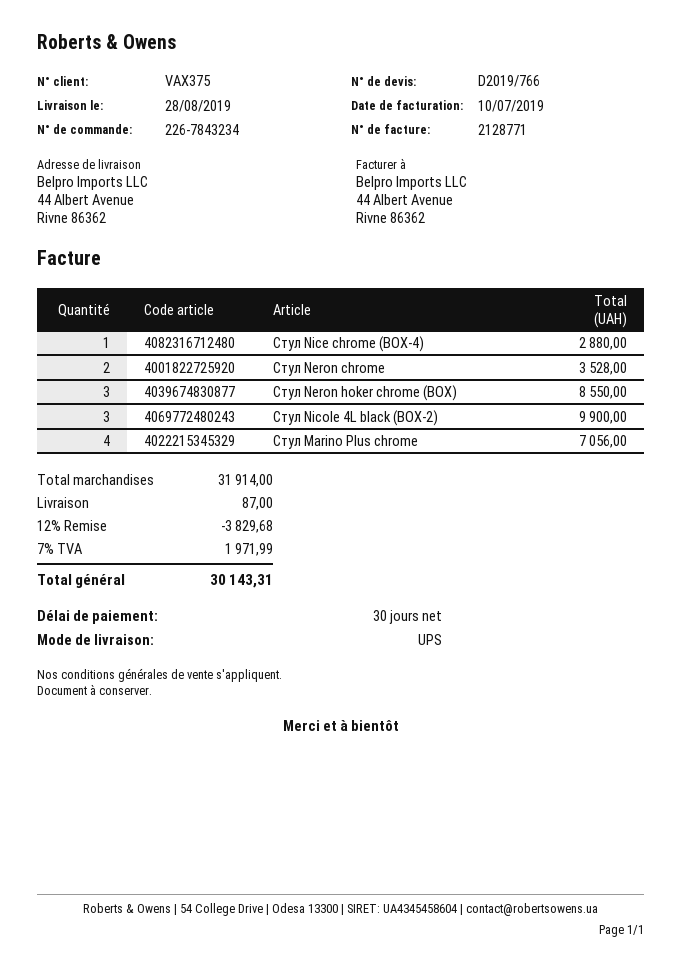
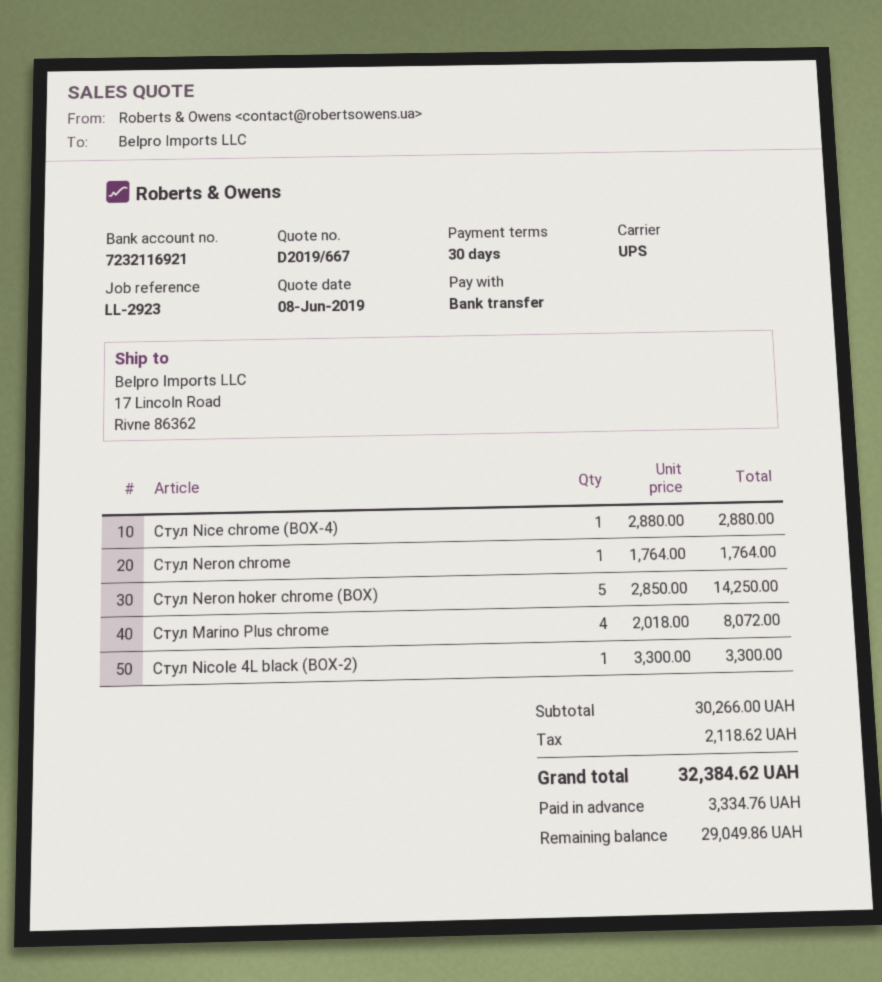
quote number: D2019/766 -> D2019/667
ship to: 44 Albert Avenue, Rivne 86362 -> 17 Lincoln Road, Rivne 86362
Стул Neron chrome: 2 for 3528.00 -> 1 for 1764.00
Стул Neron hoker chrome (BOX): 3 for 8550.00 -> 5 for 14250.00
Стул Nicole 4L black (BOX-2): 3 for 9900.00 -> 1 for 3300.00
Стул Marino Plus chrome: 4 for 7056.00 -> 4 for 8072.00
subtotal: 31914.00 -> 30266.00
discount: 12% = 3829.68 -> none
shipping: 87.00 -> none
tax: 1971.99 -> 2118.62
total: 30143.31 -> 32384.62

